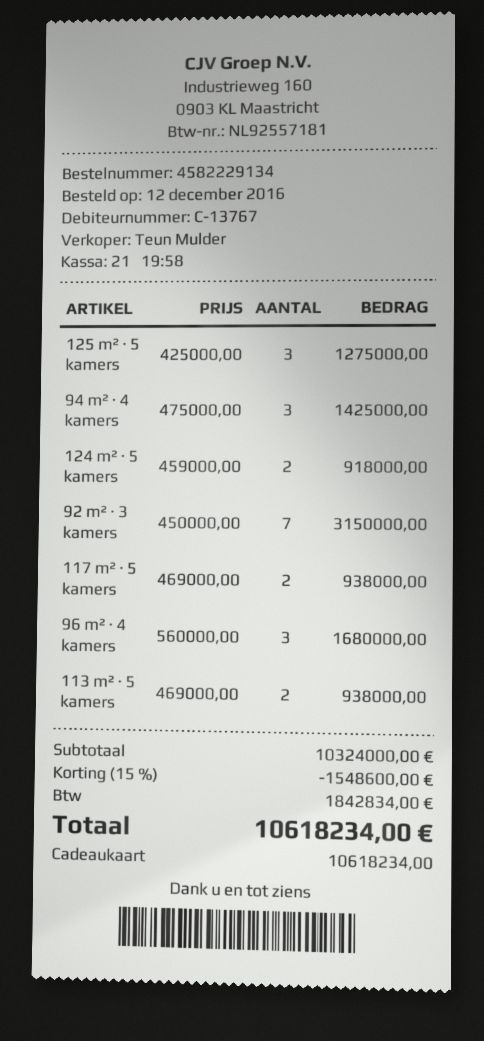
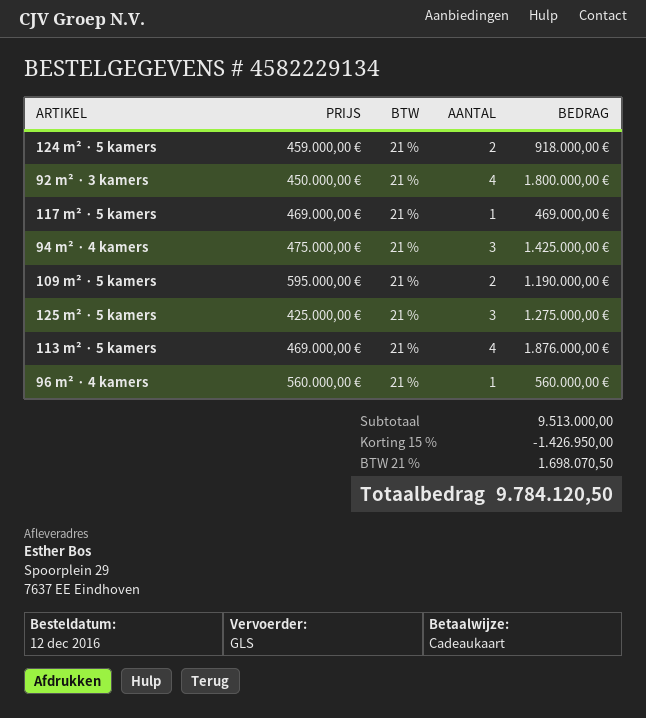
92 m² · 3 kamers: 7 x 450000.00 = 3150000.00 -> 4 x 450000.00 = 1800000.00
117 m² · 5 kamers: 2 x 469000.00 = 938000.00 -> 1 x 469000.00 = 469000.00
96 m² · 4 kamers: 3 x 560000.00 = 1680000.00 -> 1 x 560000.00 = 560000.00
113 m² · 5 kamers: 2 x 469000.00 = 938000.00 -> 4 x 469000.00 = 1876000.00
109 m² · 5 kamers: none -> 2 x 595000.00 = 1190000.00
subtotal: 10324000.00 -> 9513000.00
discount: 15% = 1548600.00 -> 15% = 1426950.00
tax: 1842834.00 -> 1698070.50
total: 10618234.00 -> 9784120.50

